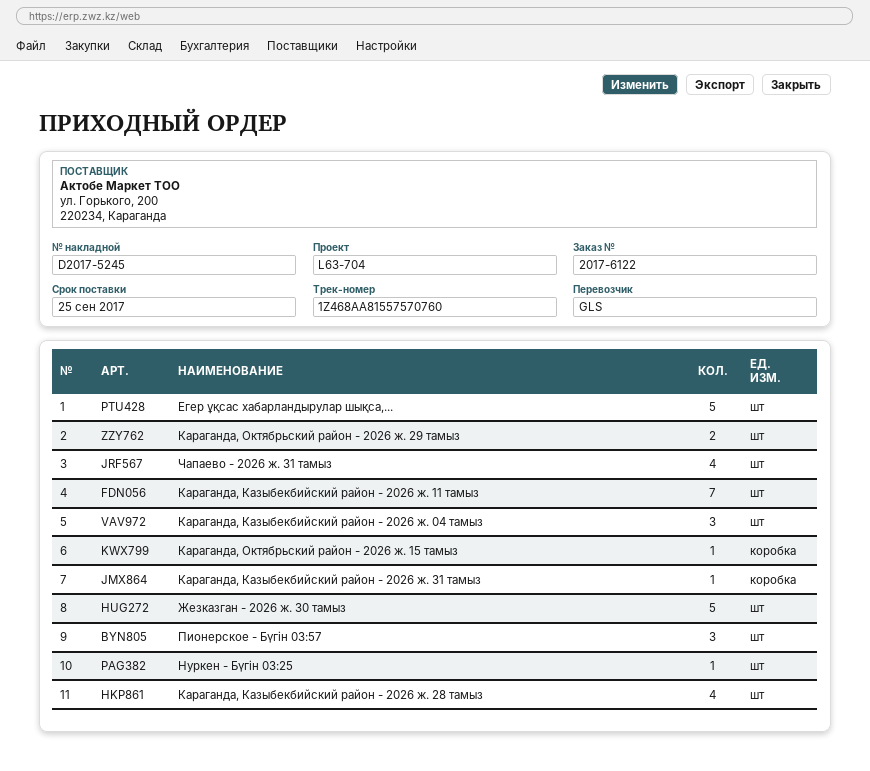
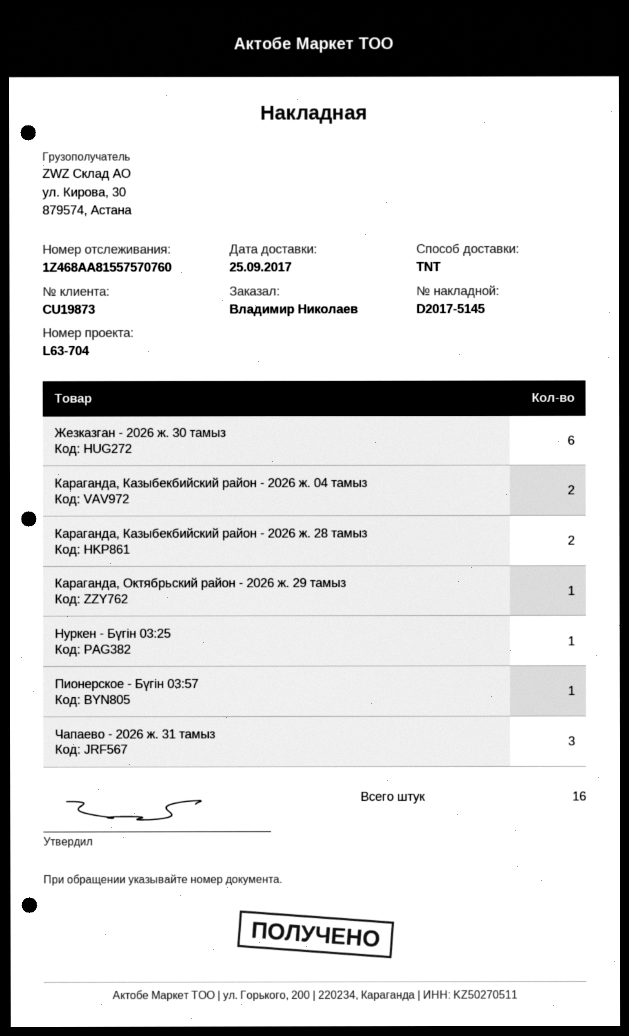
delivery note number: D2017-5245 -> D2017-5145
shipping method: GLS -> TNT
Егер ұқсас хабарландырулар шықса,...: 5 -> none
Караганда, Октябрьский район - 2026 ж. 29 тамыз: 2 -> 1
Чапаево - 2026 ж. 31 тамыз: 4 -> 3
Караганда, Казыбекбийский район - 2026 ж. 11 тамыз: 7 -> none
Караганда, Казыбекбийский район - 2026 ж. 04 тамыз: 3 -> 2
Караганда, Октябрьский район - 2026 ж. 15 тамыз: 1 -> none
Караганда, Казыбекбийский район - 2026 ж. 31 тамыз: 1 -> none
Жезказган - 2026 ж. 30 тамыз: 5 -> 6
Пионерское - Бүгін 03:57: 3 -> 1
Караганда, Казыбекбийский район - 2026 ж. 28 тамыз: 4 -> 2

